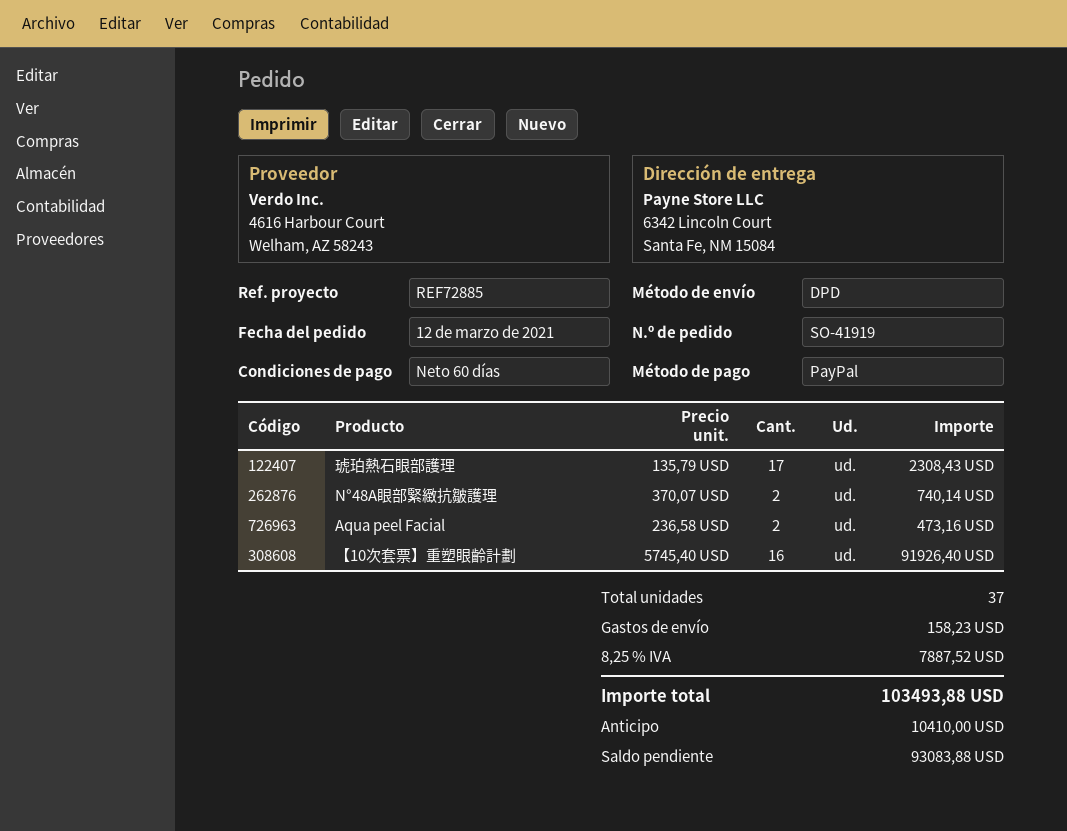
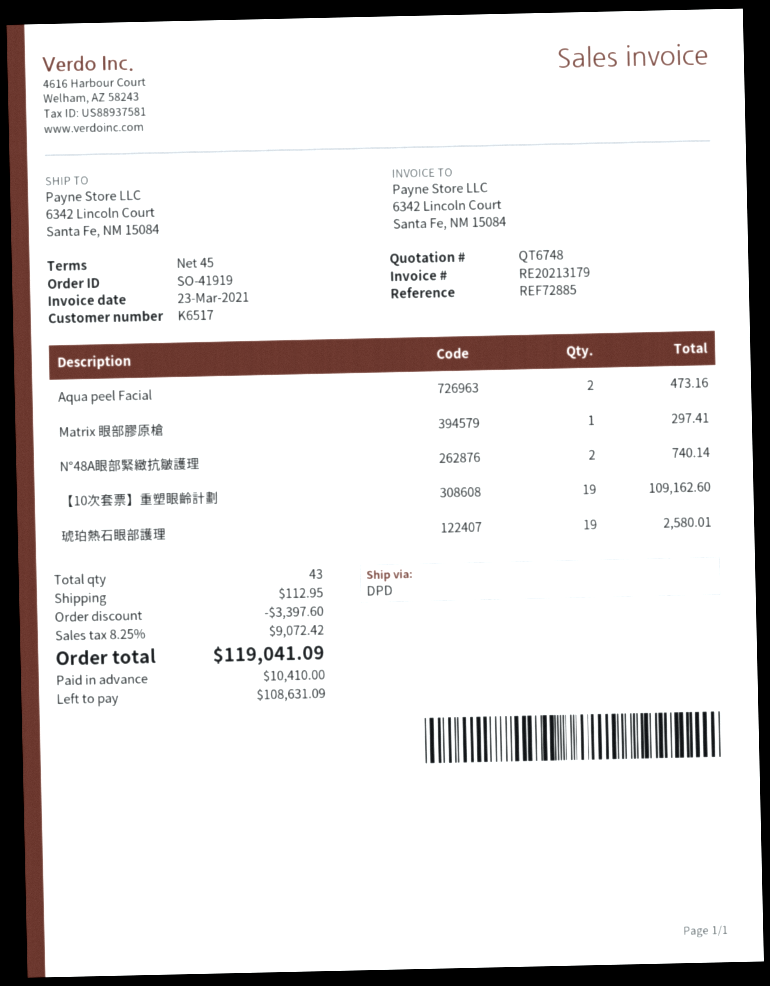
payment terms: 60 days -> 45 days
琥珀熱石眼部護理: 17 for 2308.43 -> 19 for 2580.01
【10次套票】重塑眼齡計劃: 16 for 91926.40 -> 19 for 109162.60
Matrix 眼部膠原槍: none -> 1 for 297.41
total quantity: 37 -> 43
discount: none -> 3397.60
shipping: 158.23 -> 112.95
tax: 8.25% = 7887.52 -> 8.25% = 9072.42
total: 103493.88 -> 119041.09
balance: 93083.88 -> 108631.09

